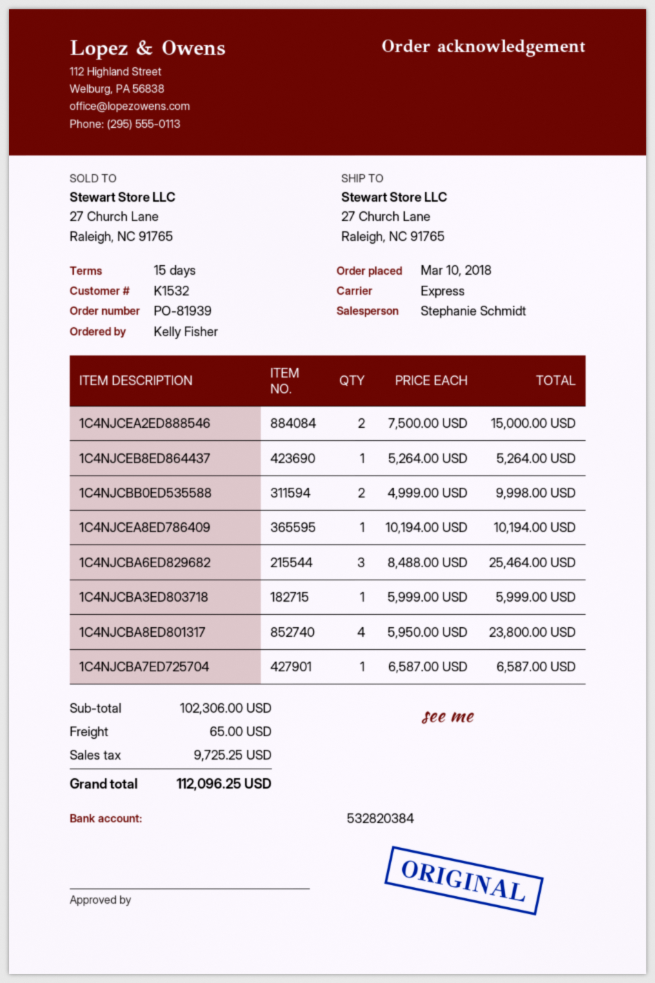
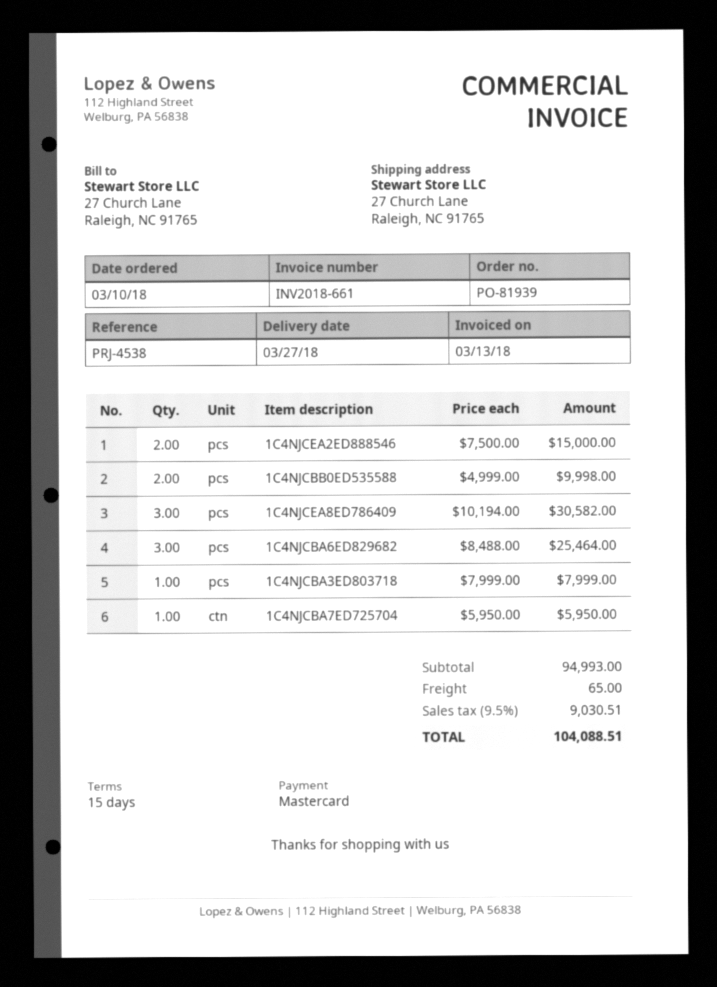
1C4NJCEB8ED864437: 1 x 5264.00 = 5264.00 -> none
1C4NJCEA8ED786409: 1 x 10194.00 = 10194.00 -> 3 x 10194.00 = 30582.00
1C4NJCBA3ED803718: 1 x 5999.00 = 5999.00 -> 1 x 7999.00 = 7999.00
1C4NJCBA8ED801317: 4 x 5950.00 = 23800.00 -> none
1C4NJCBA7ED725704: 1 x 6587.00 = 6587.00 -> 1 x 5950.00 = 5950.00
subtotal: 102306.00 -> 94993.00
tax: 9725.25 -> 9030.51
total: 112096.25 -> 104088.51

